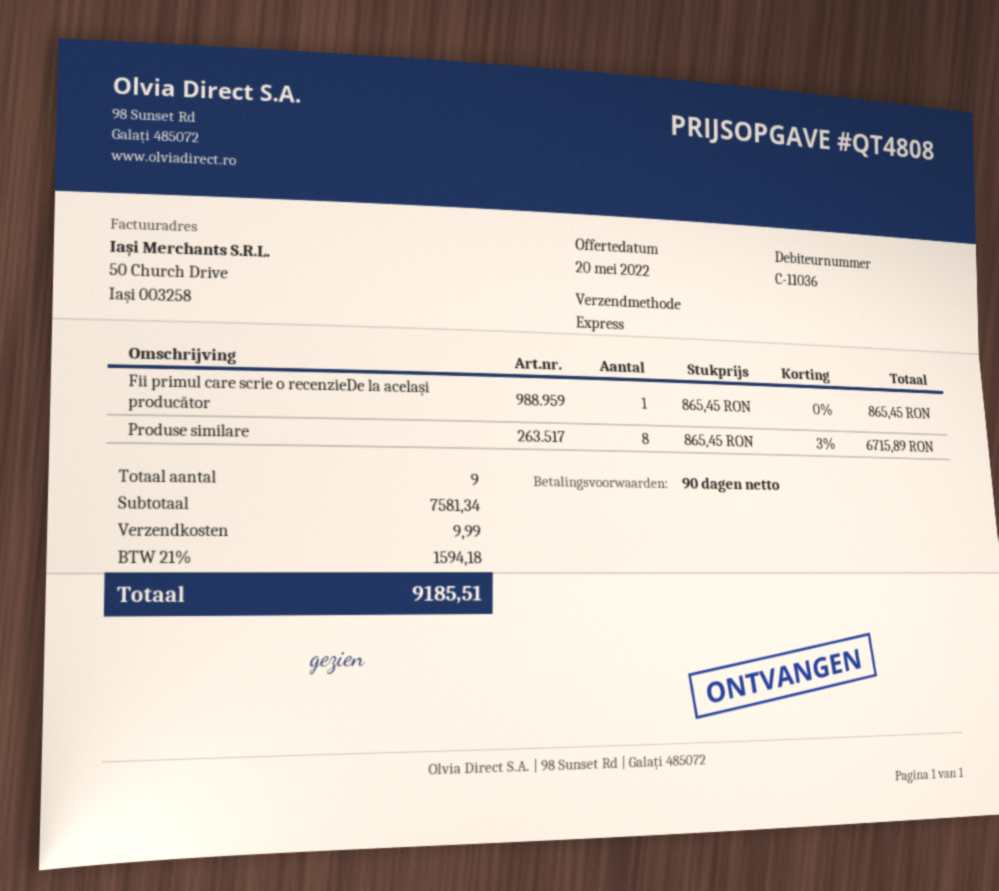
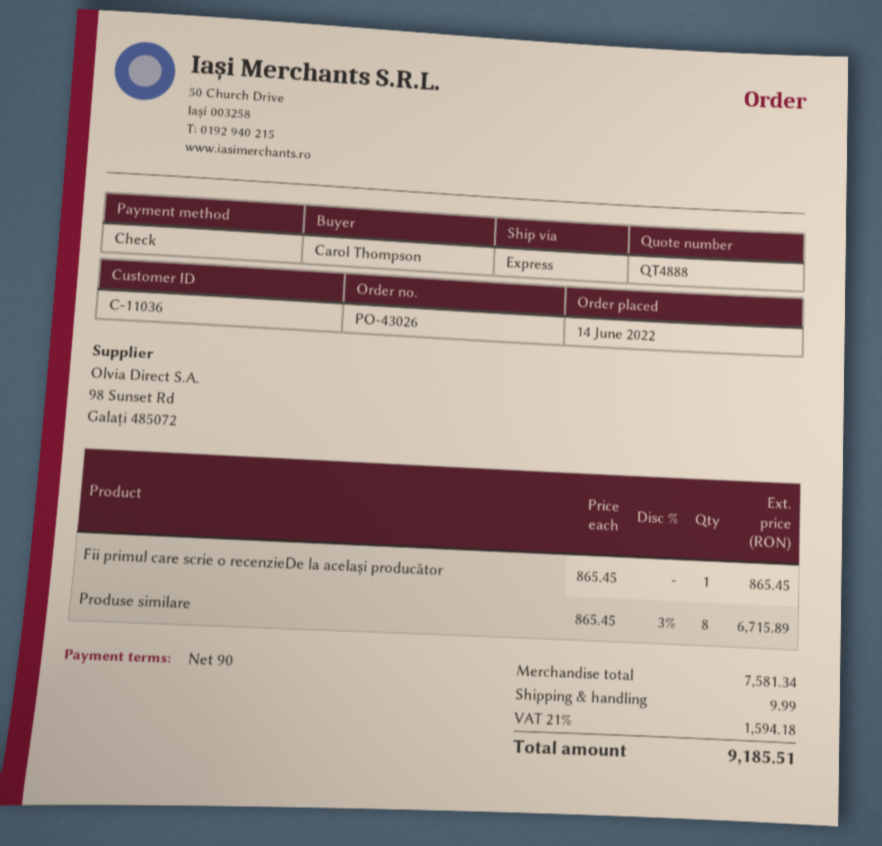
quote number: QT4808 -> QT4888

